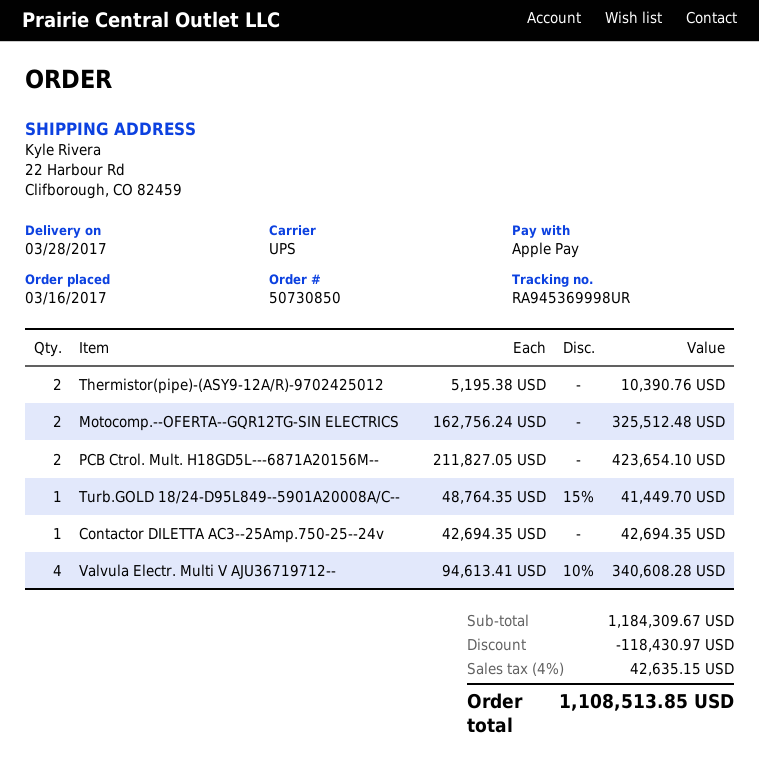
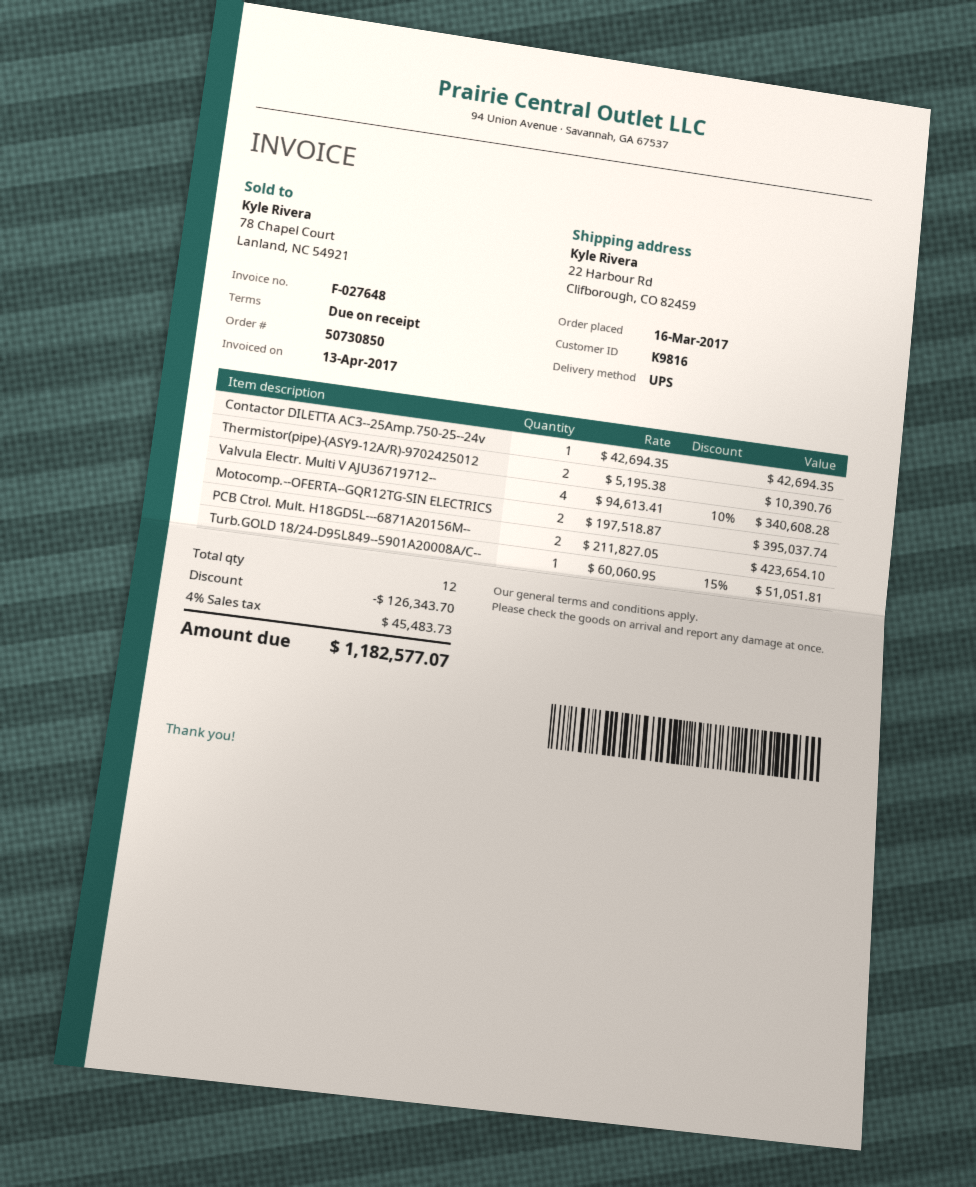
Motocomp.--OFERTA--GQR12TG-SIN ELECTRICS: 2 x 162756.24 = 325512.48 -> 2 x 197518.87 = 395037.74
Turb.GOLD 18/24-D95L849--5901A20008A/C--: 1 x 48764.35 - 15% = 41449.70 -> 1 x 60060.95 - 15% = 51051.81
discount: 118430.97 -> 126343.70
tax: 4% = 42635.15 -> 4% = 45483.73
total: 1108513.85 -> 1182577.07

